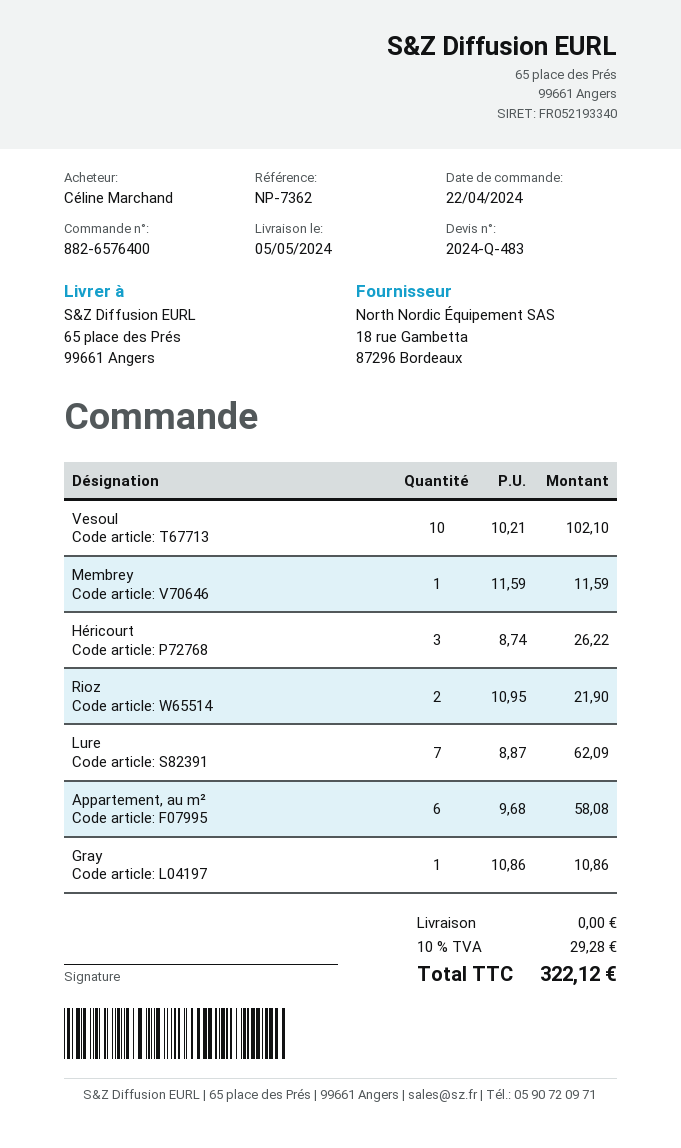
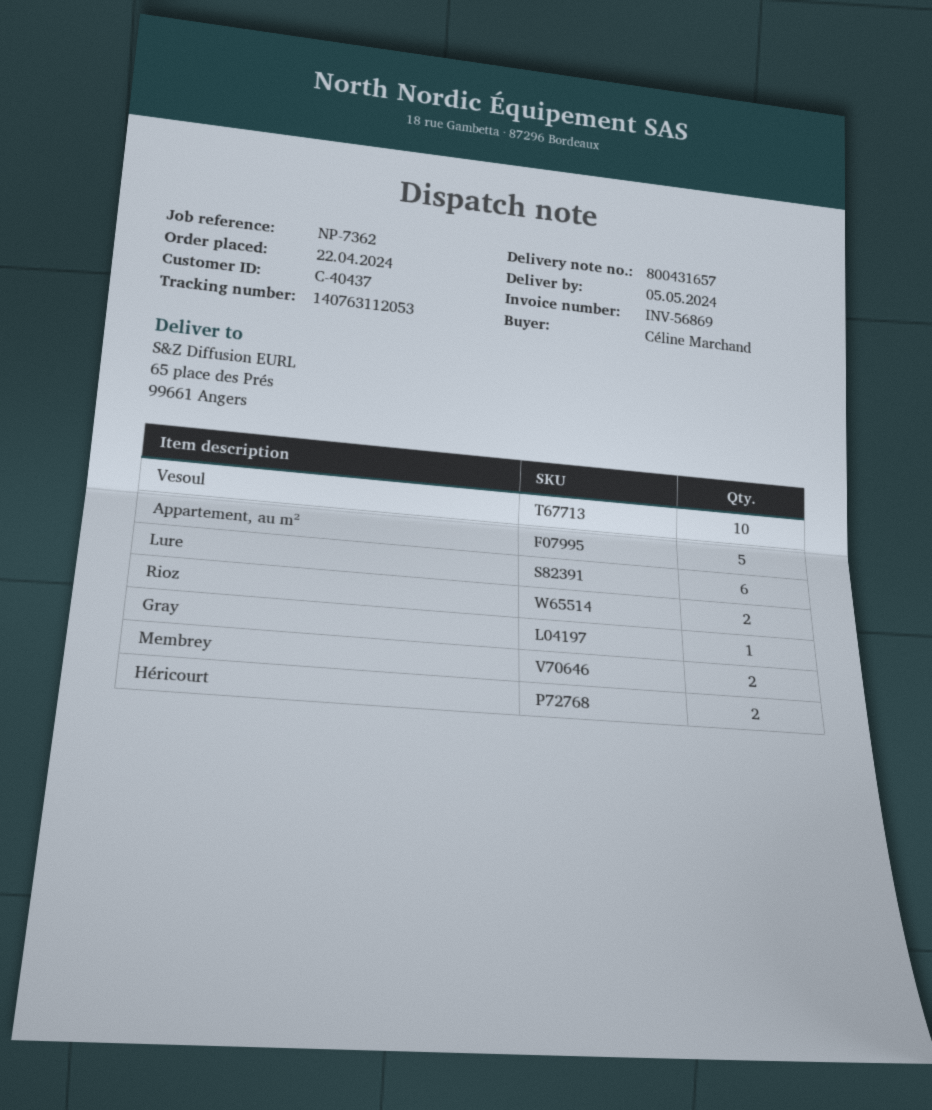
Membrey: 1 -> 2
Héricourt: 3 -> 2
Lure: 7 -> 6
Appartement, au m²: 6 -> 5

